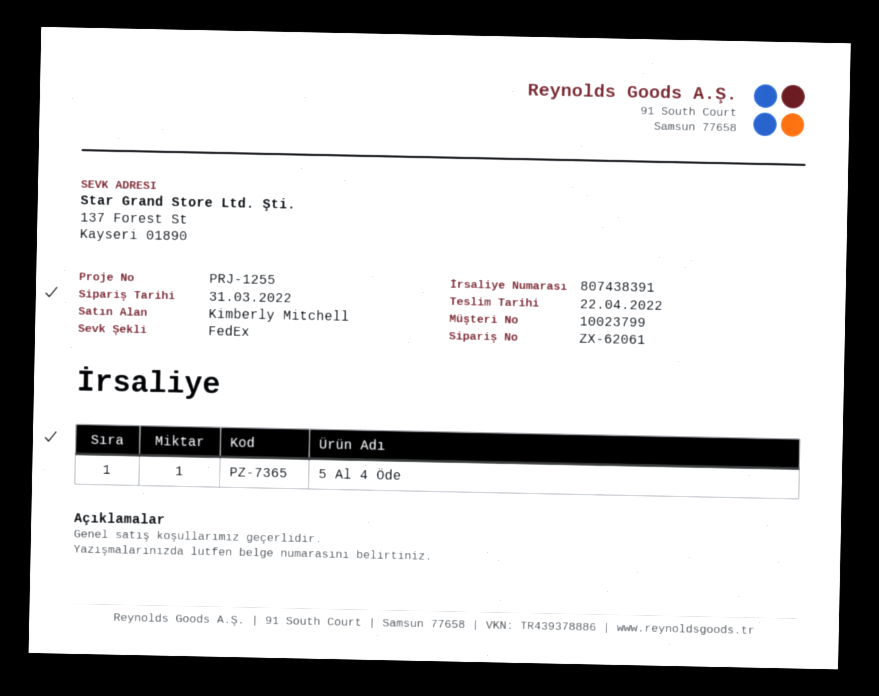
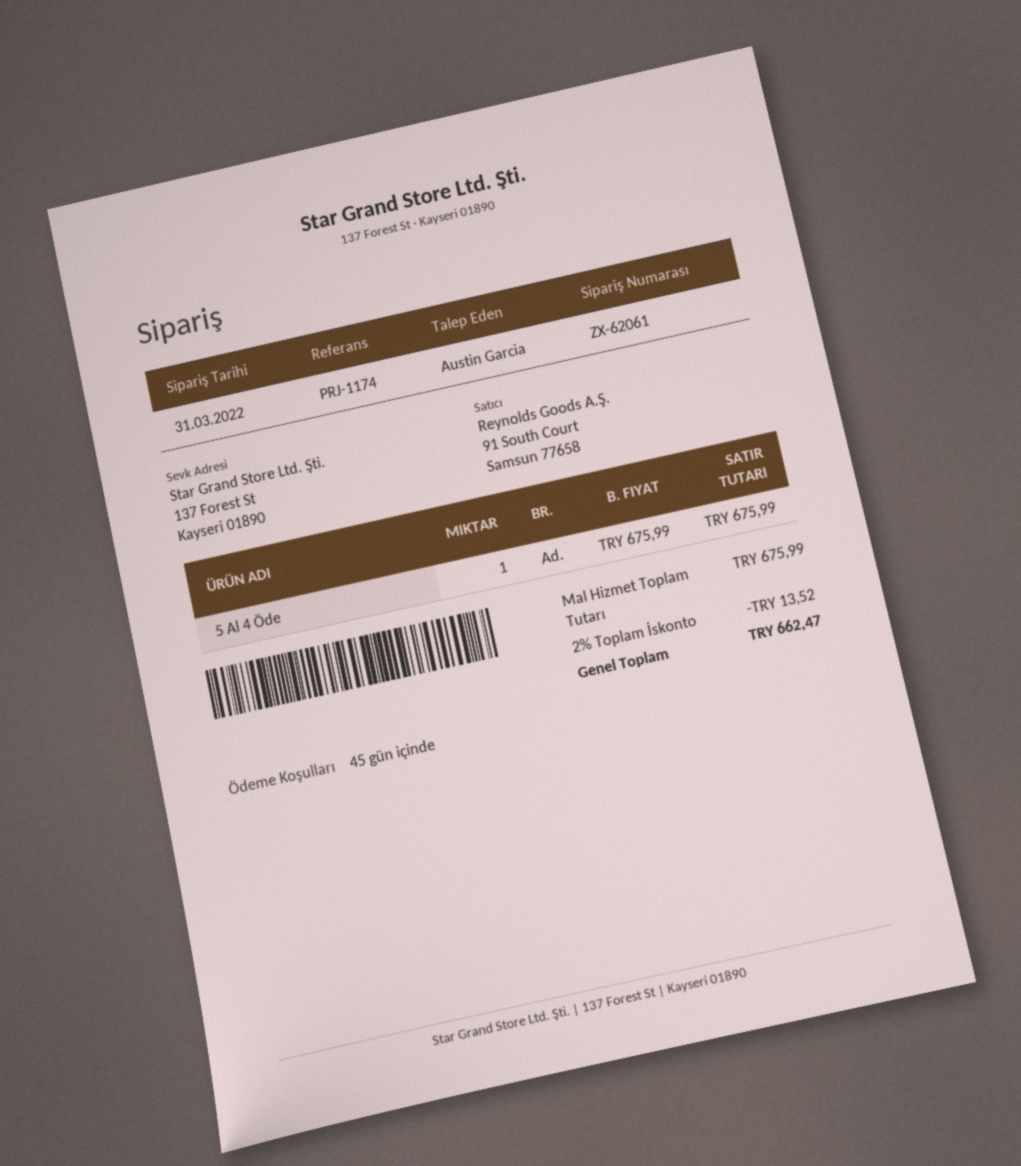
reference: PRJ-1255 -> PRJ-1174
ordered by: Kimberly Mitchell -> Austin Garcia

